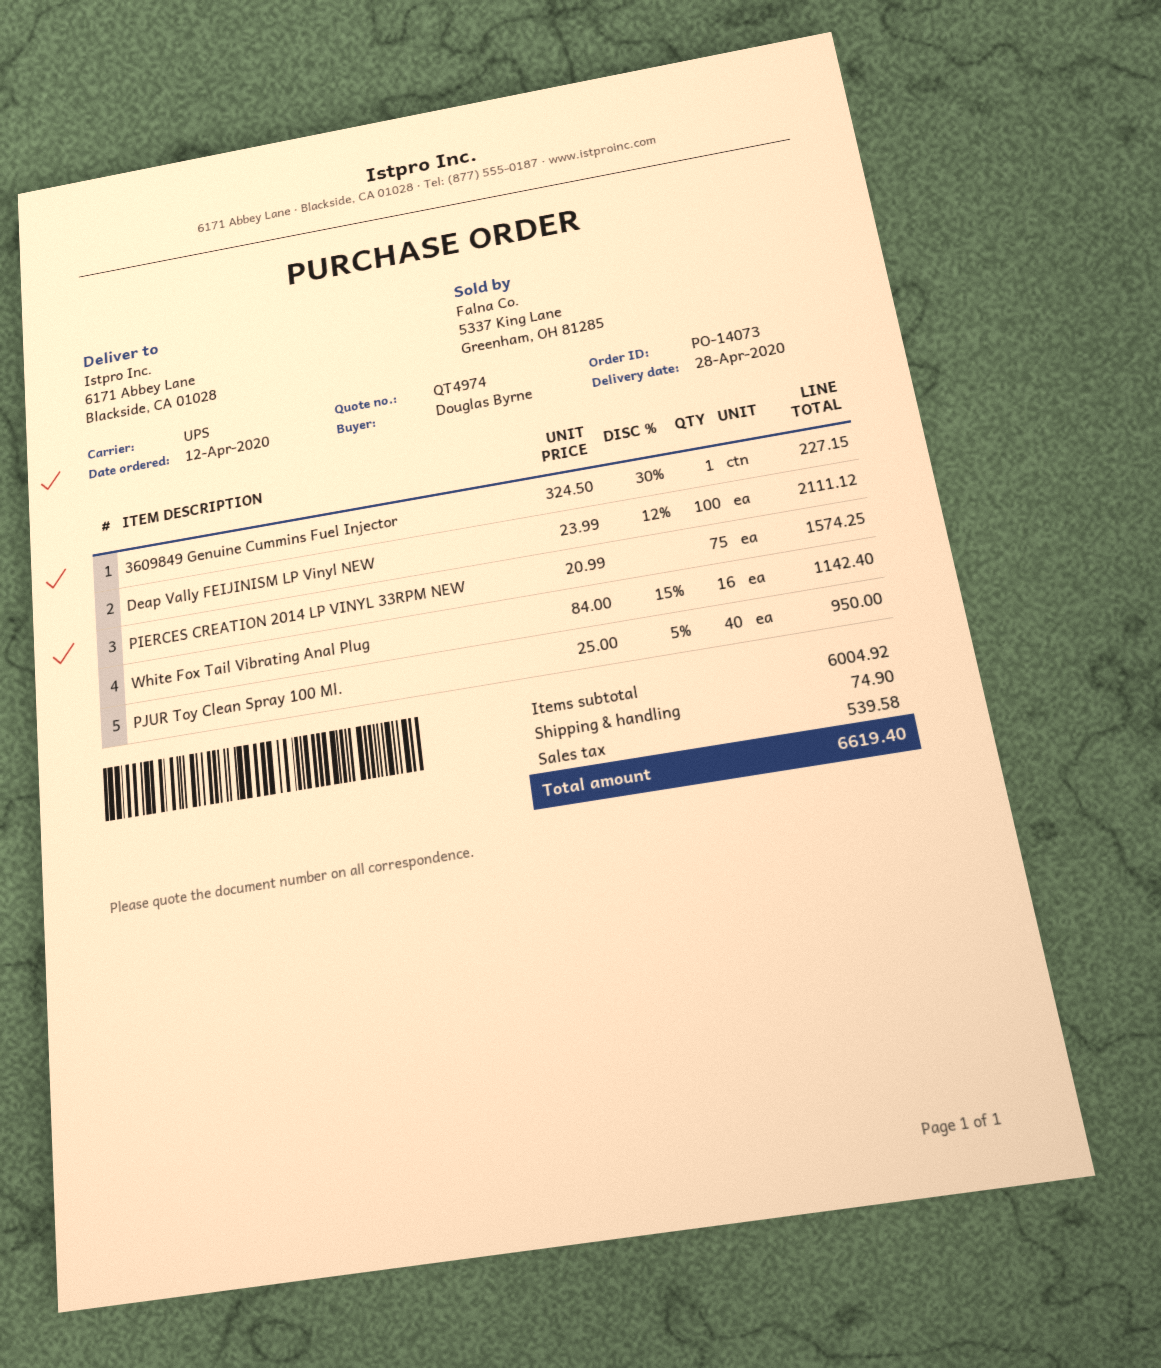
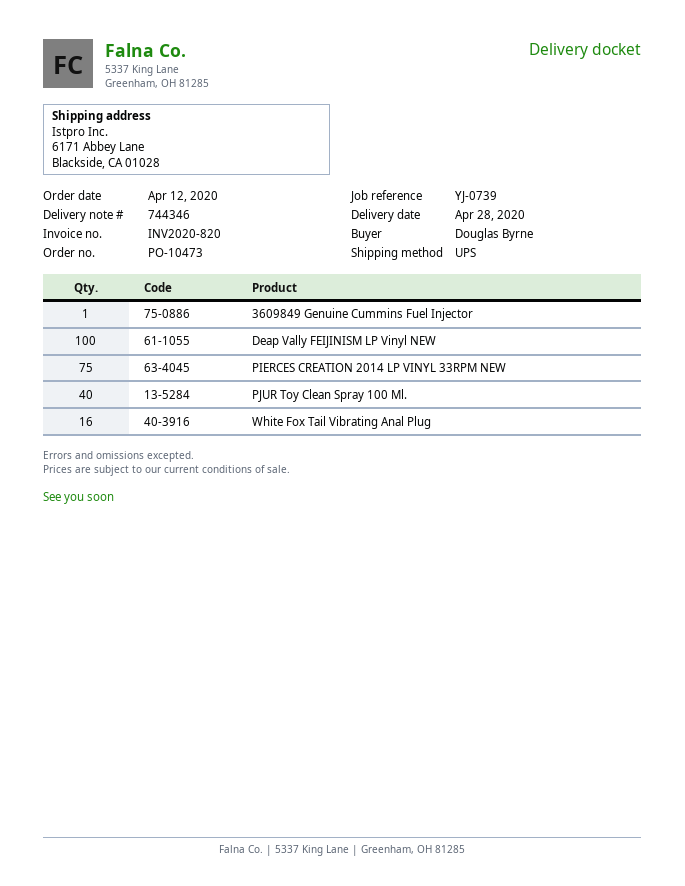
order number: PO-14073 -> PO-10473

